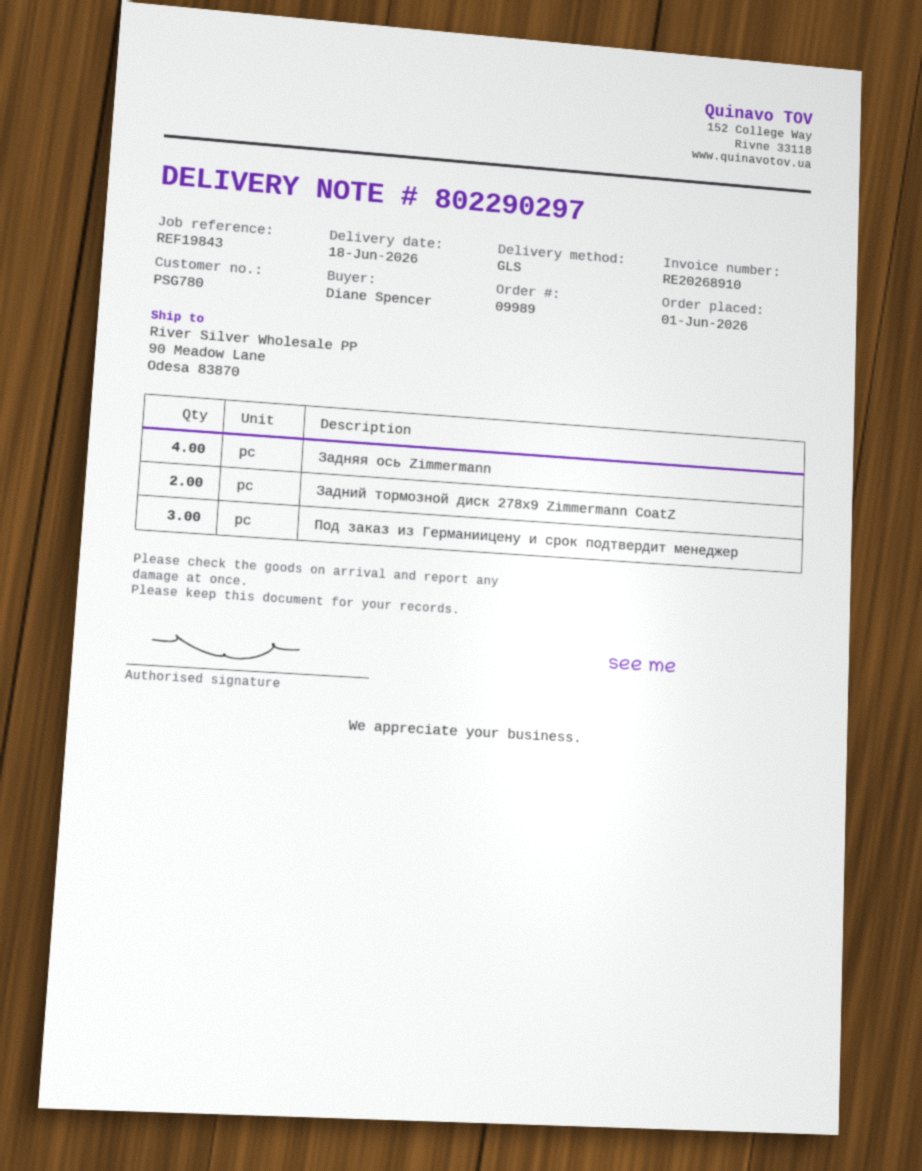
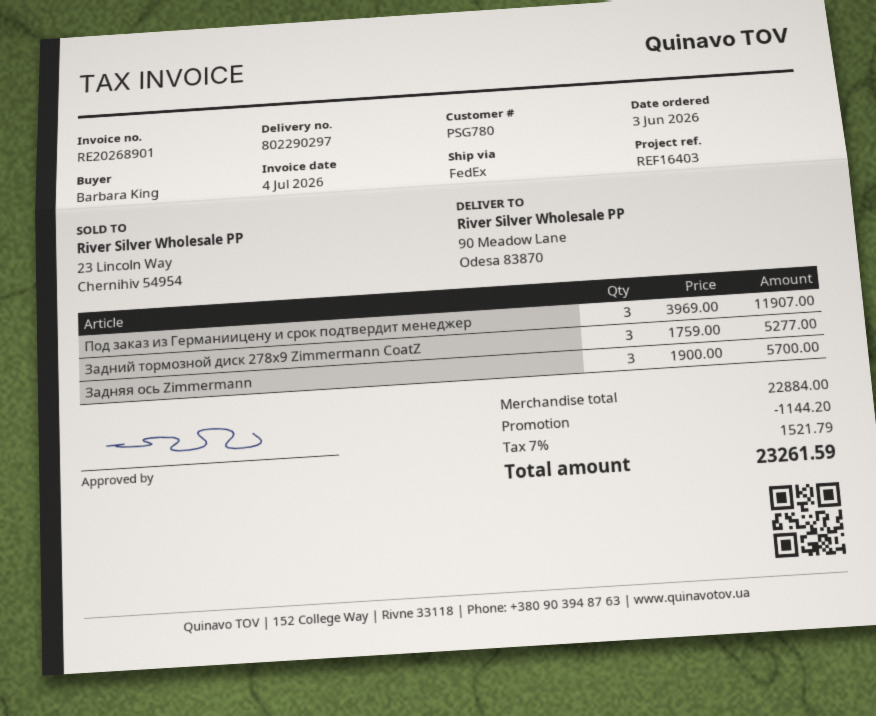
order date: 2026-06-01 -> 2026-06-03
invoice number: RE20268910 -> RE20268901
reference: REF19843 -> REF16403
ordered by: Diane Spencer -> Barbara King
shipping method: GLS -> FedEx
Задняя ось Zimmermann: 4 -> 3
Задний тормозной диск 278x9 Zimmermann CoatZ: 2 -> 3

